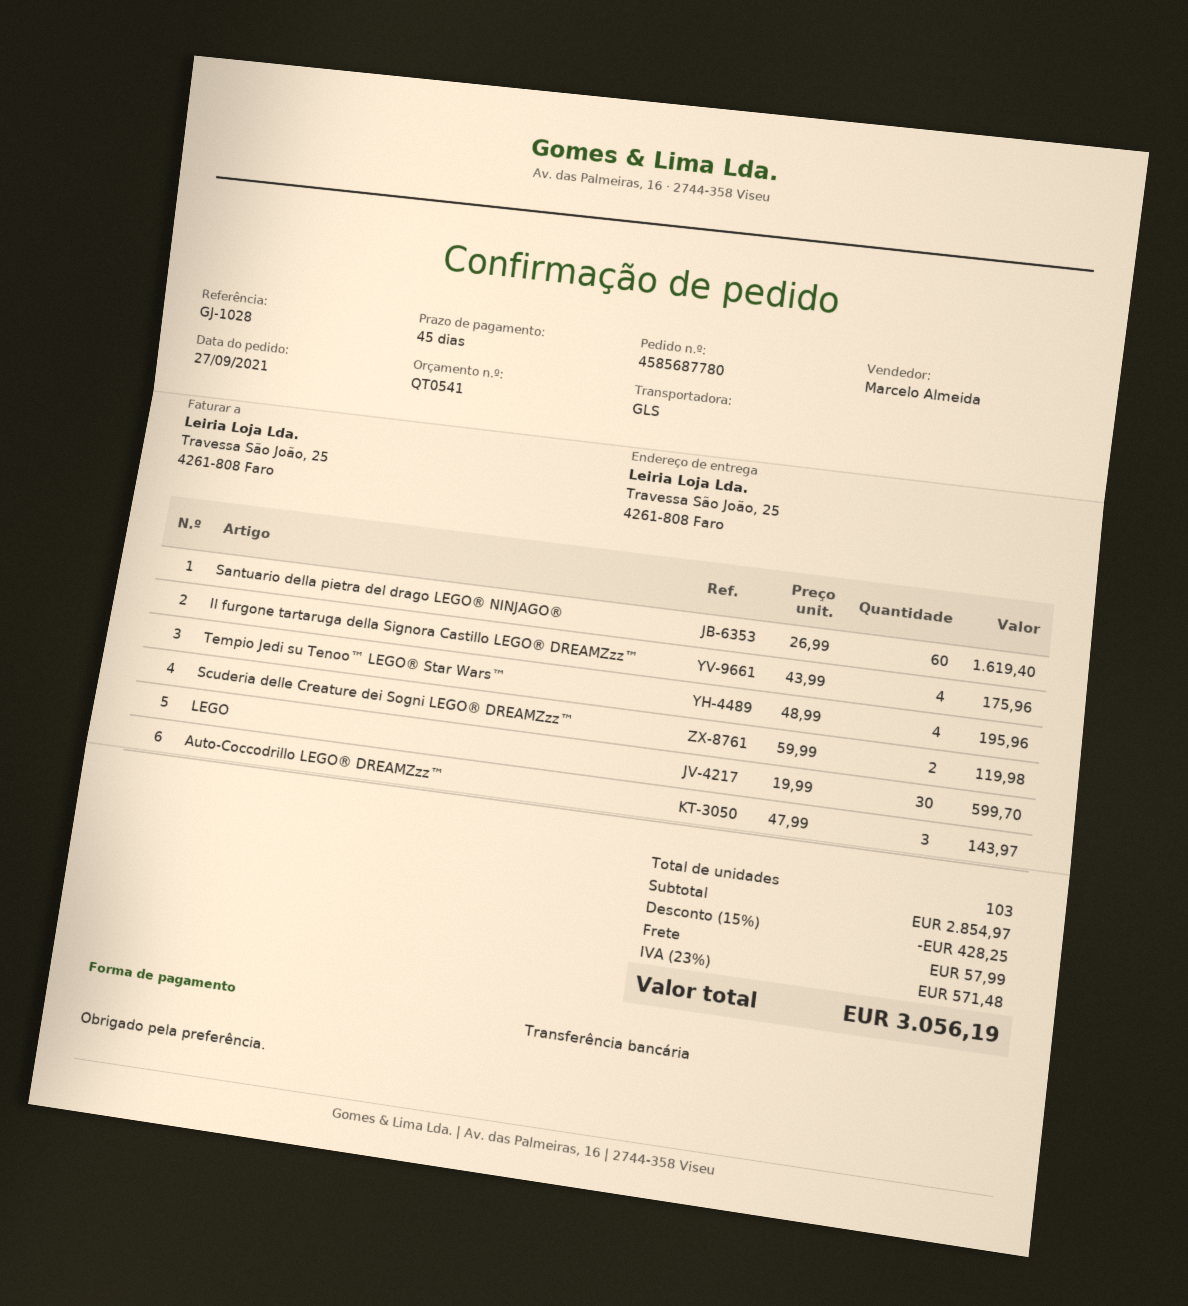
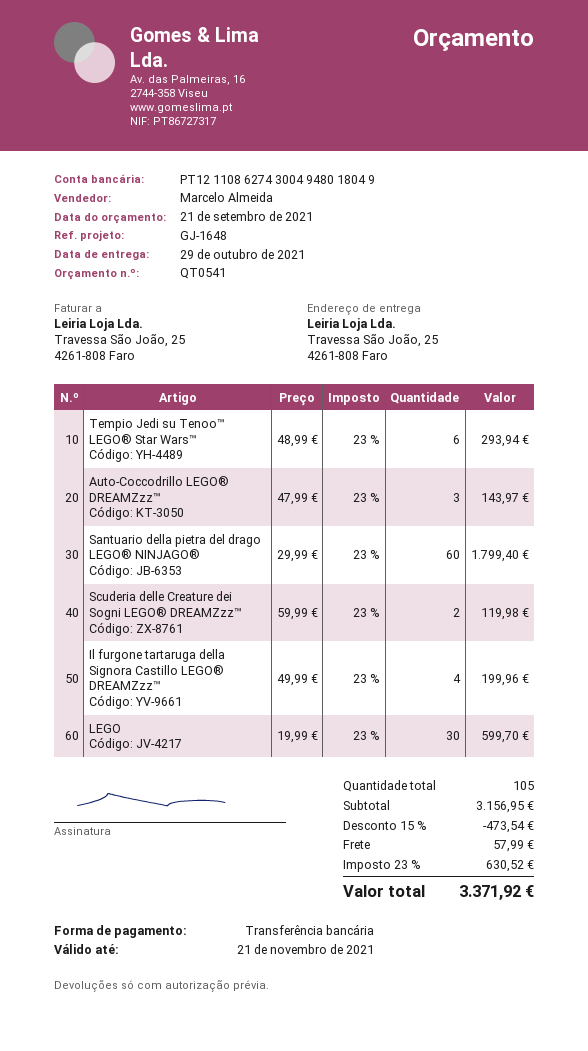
reference: GJ-1028 -> GJ-1648
Santuario della pietra del drago LEGO® NINJAGO®: 60 x 26.99 = 1619.40 -> 60 x 29.99 = 1799.40
Il furgone tartaruga della Signora Castillo LEGO® DREAMZzz™: 4 x 43.99 = 175.96 -> 4 x 49.99 = 199.96
Tempio Jedi su Tenoo™ LEGO® Star Wars™: 4 x 48.99 = 195.96 -> 6 x 48.99 = 293.94
total quantity: 103 -> 105
subtotal: 2854.97 -> 3156.95
discount: 15% = 428.25 -> 15% = 473.54
tax: 23% = 571.48 -> 23% = 630.52
total: 3056.19 -> 3371.92

